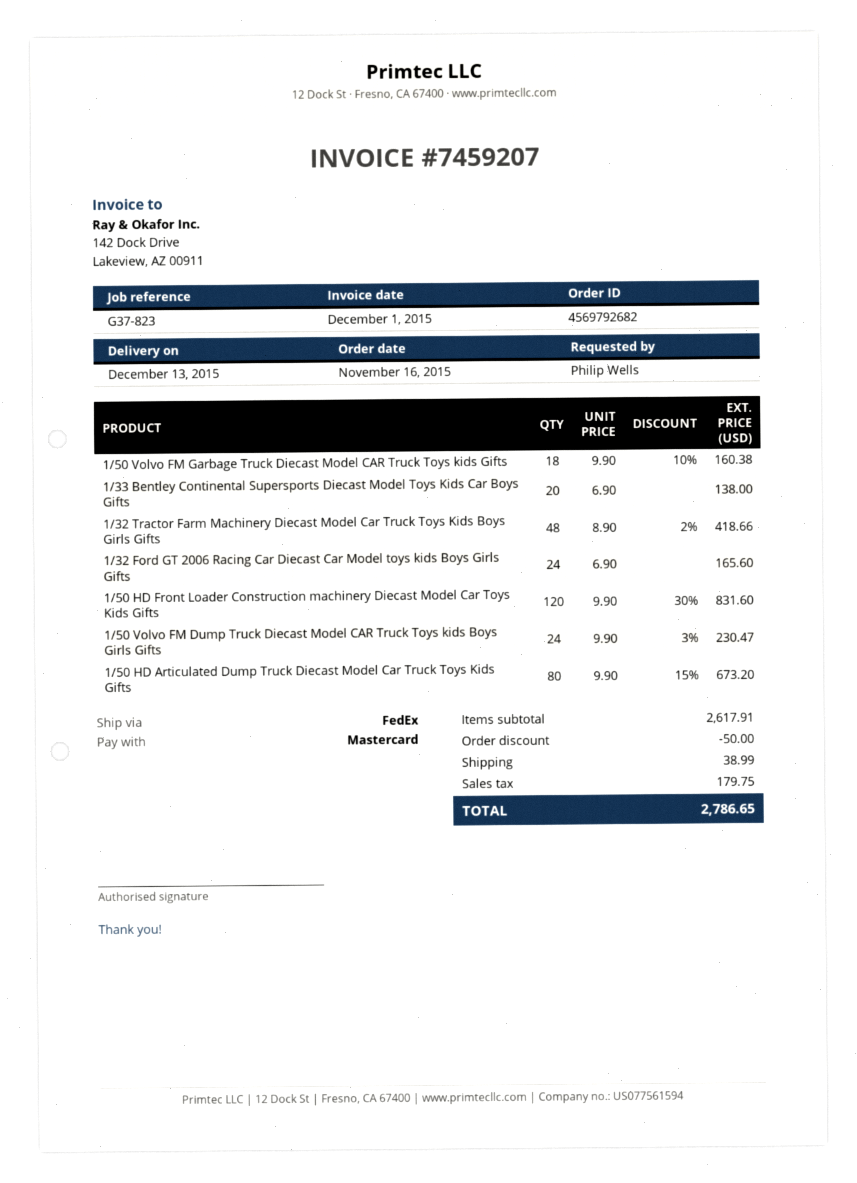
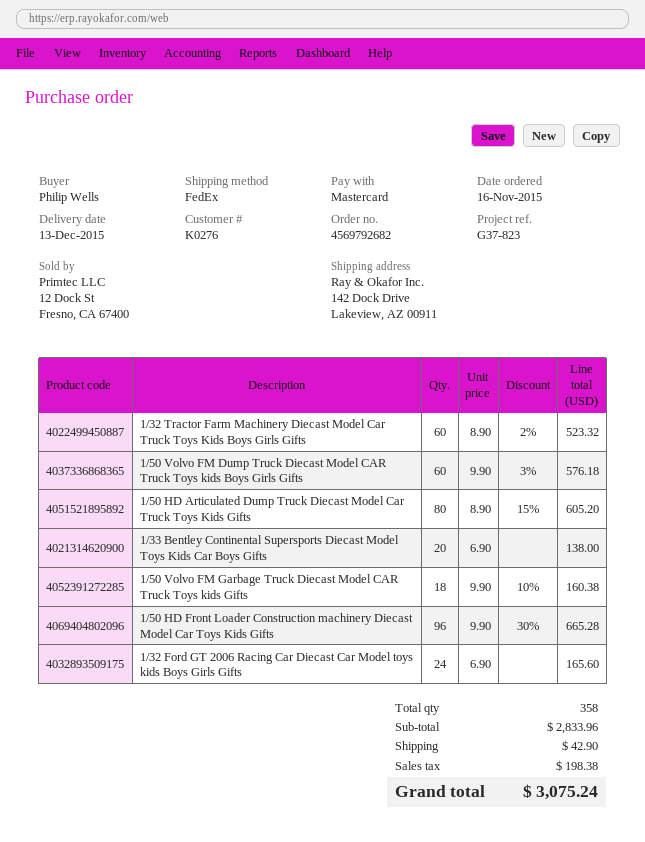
1/32 Tractor Farm Machinery Diecast Model Car Truck Toys Kids Boys Girls Gifts: 48 x 8.90 - 2% = 418.66 -> 60 x 8.90 - 2% = 523.32
1/50 HD Front Loader Construction machinery Diecast Model Car Toys Kids Gifts: 120 x 9.90 - 30% = 831.60 -> 96 x 9.90 - 30% = 665.28
1/50 Volvo FM Dump Truck Diecast Model CAR Truck Toys kids Boys Girls Gifts: 24 x 9.90 - 3% = 230.47 -> 60 x 9.90 - 3% = 576.18
1/50 HD Articulated Dump Truck Diecast Model Car Truck Toys Kids Gifts: 80 x 9.90 - 15% = 673.20 -> 80 x 8.90 - 15% = 605.20
subtotal: 2617.91 -> 2833.96
discount: 50.00 -> none
shipping: 38.99 -> 42.90
tax: 179.75 -> 198.38
total: 2786.65 -> 3075.24

